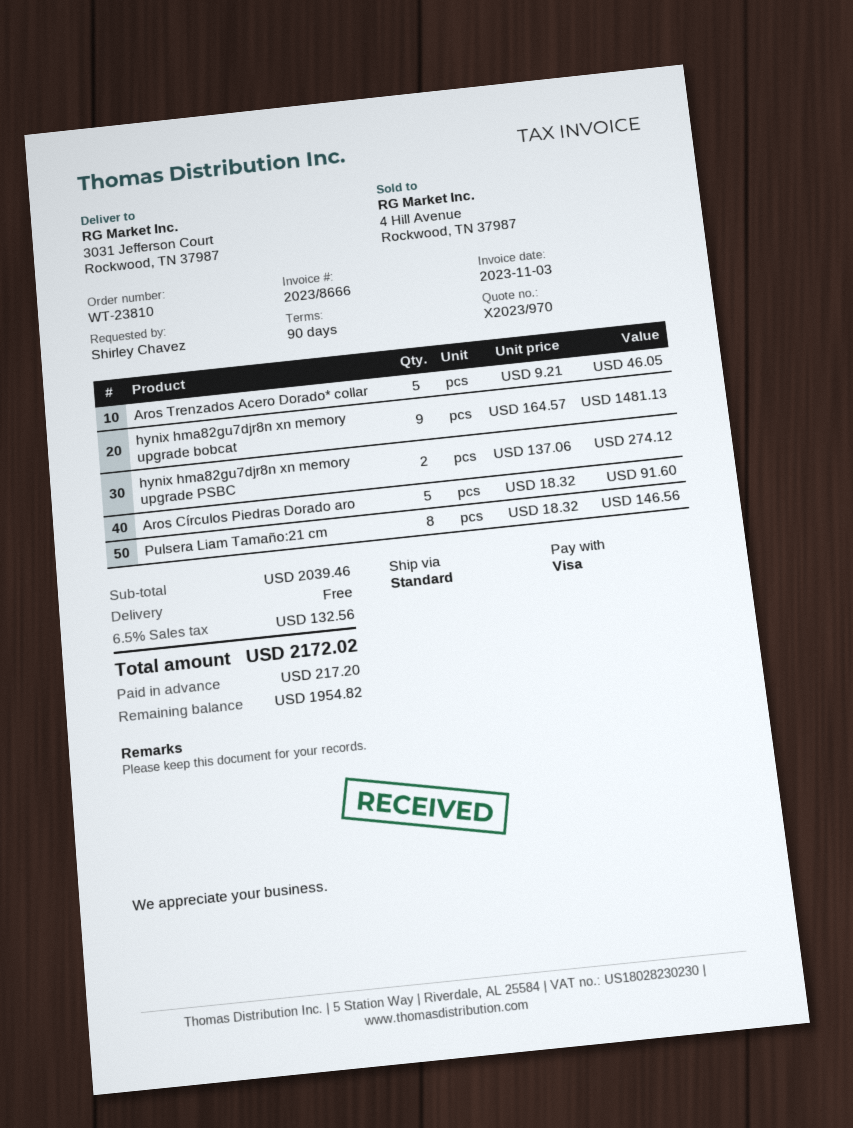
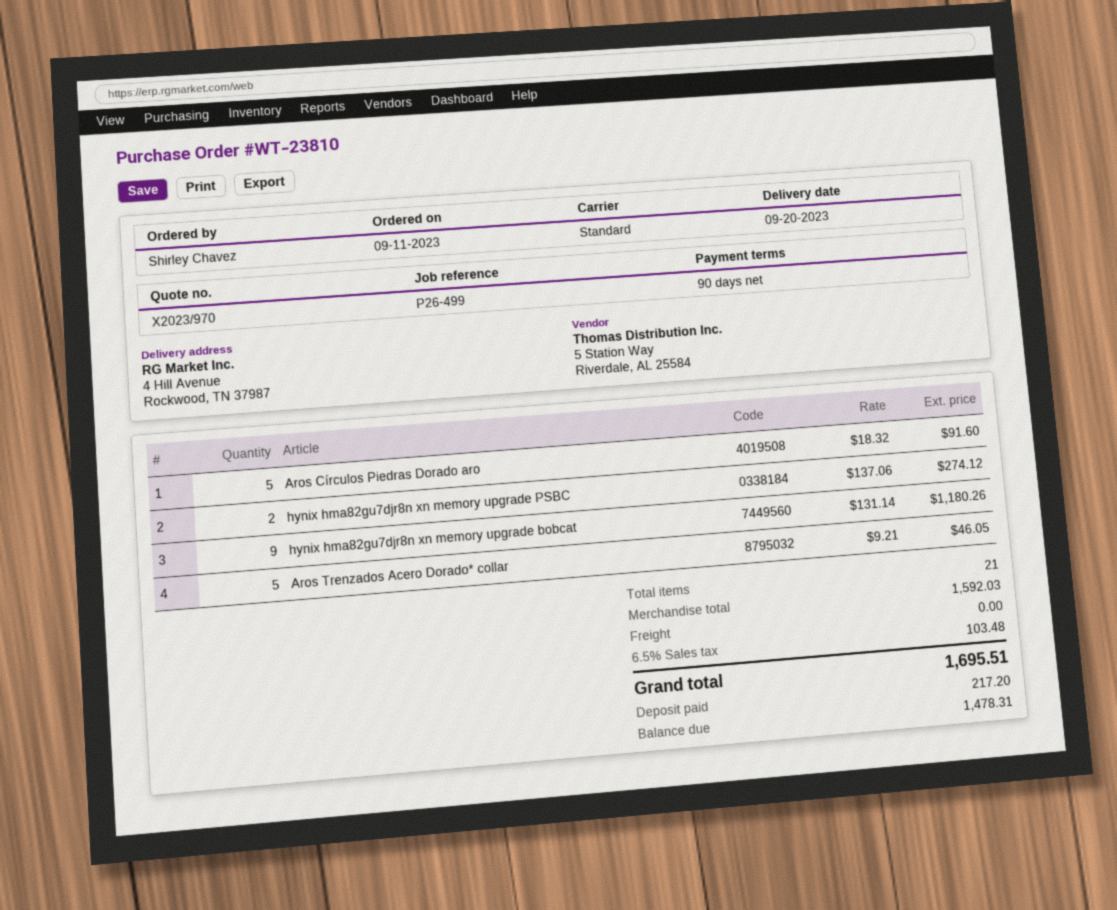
ship to: 3031 Jefferson Court, Rockwood, TN 37987 -> 4 Hill Avenue, Rockwood, TN 37987
hynix hma82gu7djr8n xn memory upgrade bobcat: 9 x 164.57 = 1481.13 -> 9 x 131.14 = 1180.26
Pulsera Liam Tamaño:21 cm: 8 x 18.32 = 146.56 -> none
subtotal: 2039.46 -> 1592.03
tax: 6.5% = 132.56 -> 6.5% = 103.48
total: 2172.02 -> 1695.51
balance: 1954.82 -> 1478.31

